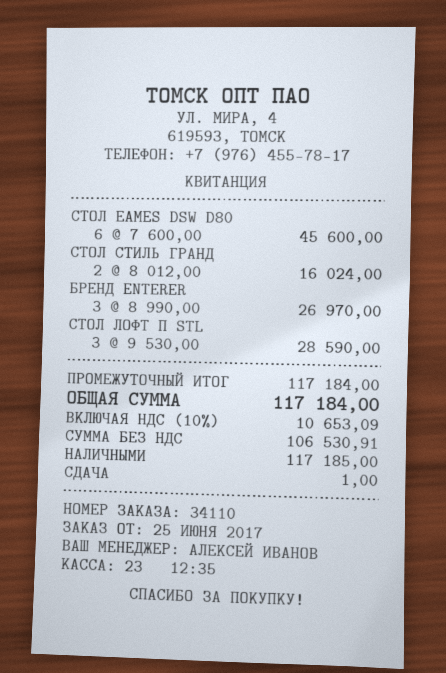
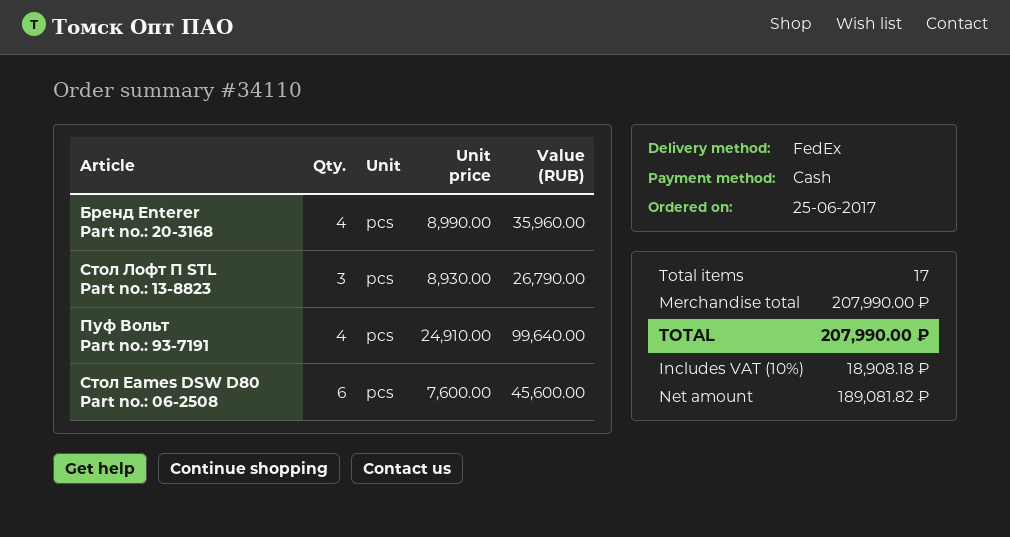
СТОЛ СТИЛЬ ГРАНД: 2 x 8012.00 = 16024.00 -> none
БРЕНД ENTERER: 3 x 8990.00 = 26970.00 -> 4 x 8990.00 = 35960.00
СТОЛ ЛОФТ П STL: 3 x 9530.00 = 28590.00 -> 3 x 8930.00 = 26790.00
Пуф Вольт: none -> 4 x 24910.00 = 99640.00
subtotal: 117184.00 -> 207990.00
net: 106530.91 -> 189081.82
tax: 10% = 10653.09 -> 10% = 18908.18
total: 117184.00 -> 207990.00

